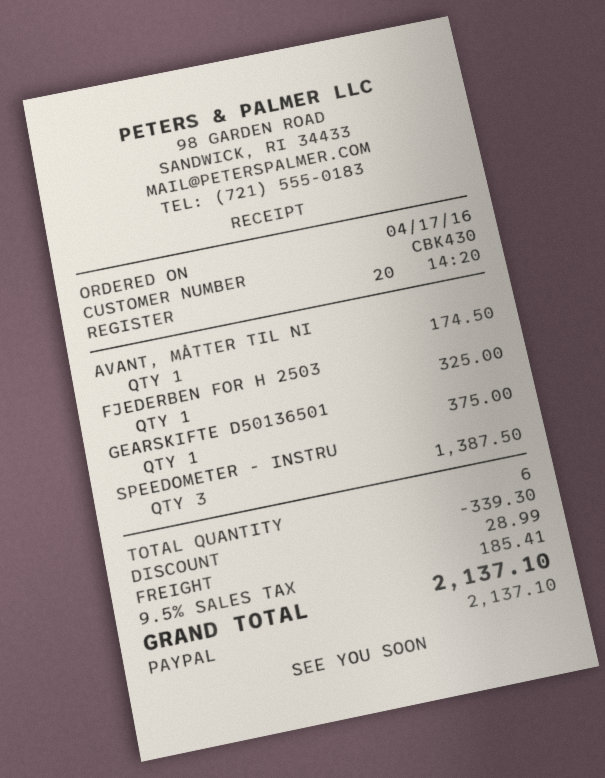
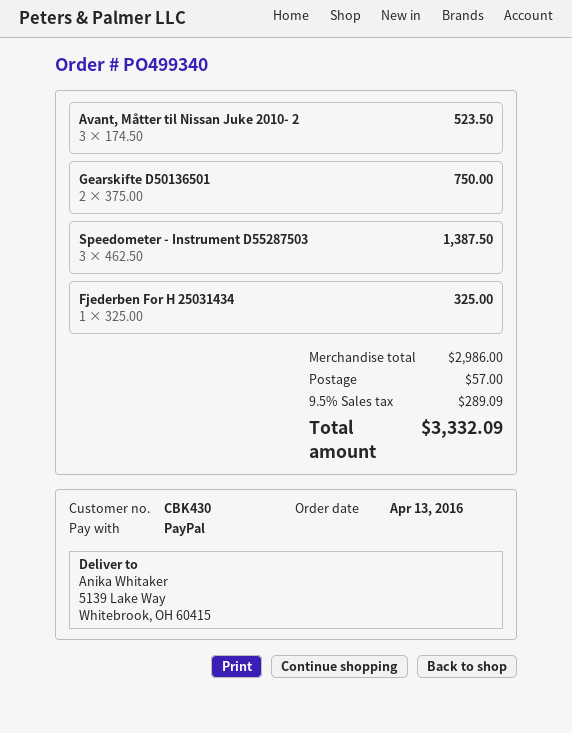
order date: 2016-04-17 -> 2016-04-13
AVANT, MÅTTER TIL NI: 1 for 174.50 -> 3 for 523.50
GEARSKIFTE D50136501: 1 for 375.00 -> 2 for 750.00
discount: 339.30 -> none
shipping: 28.99 -> 57.00
tax: 9.5% = 185.41 -> 9.5% = 289.09
total: 2137.10 -> 3332.09

